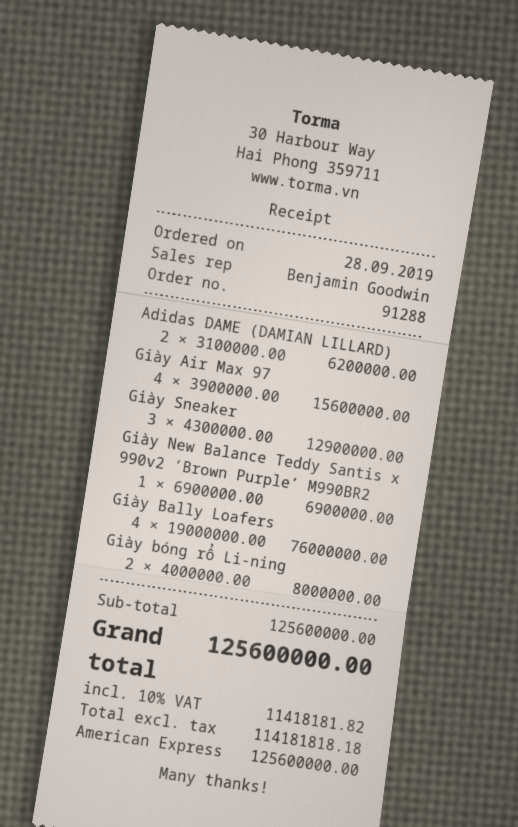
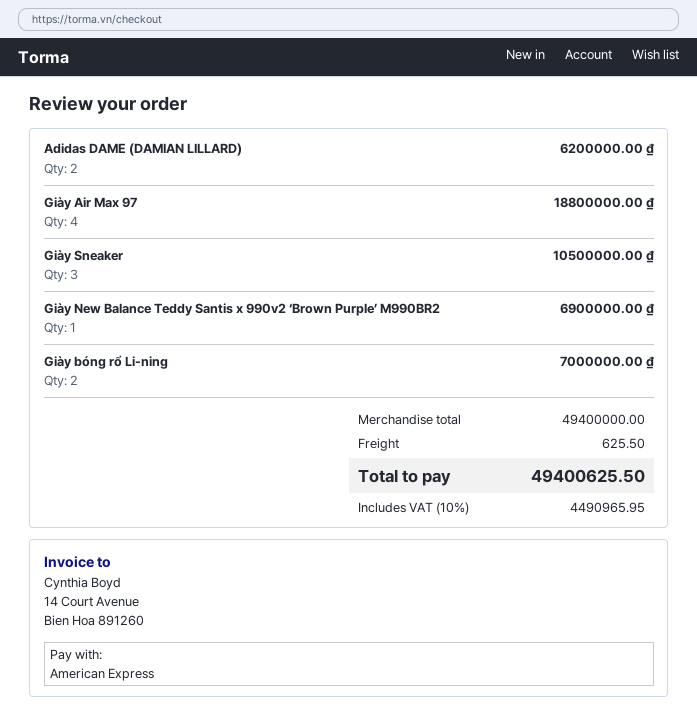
Giày Air Max 97: 4 for 15600000.00 -> 4 for 18800000.00
Giày Sneaker: 3 for 12900000.00 -> 3 for 10500000.00
Giày Bally Loafers: 4 for 76000000.00 -> none
Giày bóng rổ Li-ning: 2 for 8000000.00 -> 2 for 7000000.00
subtotal: 125600000.00 -> 49400000.00
shipping: none -> 625.50
tax: 10% = 11418181.82 -> 10% = 4490965.95
total: 125600000.00 -> 49400625.50

